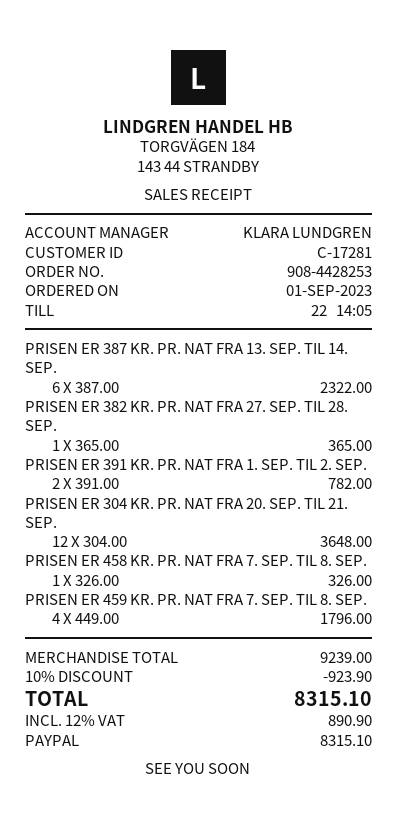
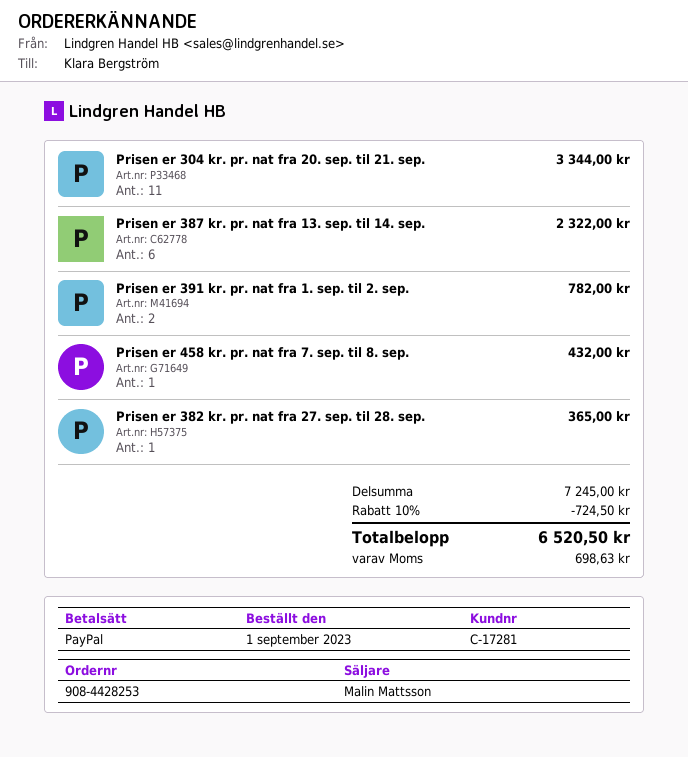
sales rep: KLARA LUNDGREN -> Malin Mattsson
PRISEN ER 304 KR. PR. NAT FRA 20. SEP. TIL 21. SEP.: 12 for 3648.00 -> 11 for 3344.00
PRISEN ER 458 KR. PR. NAT FRA 7. SEP. TIL 8. SEP.: 1 for 326.00 -> 1 for 432.00
PRISEN ER 459 KR. PR. NAT FRA 7. SEP. TIL 8. SEP.: 4 for 1796.00 -> none
subtotal: 9239.00 -> 7245.00
discount: 10% = 923.90 -> 10% = 724.50
tax: 890.90 -> 698.63
total: 8315.10 -> 6520.50

